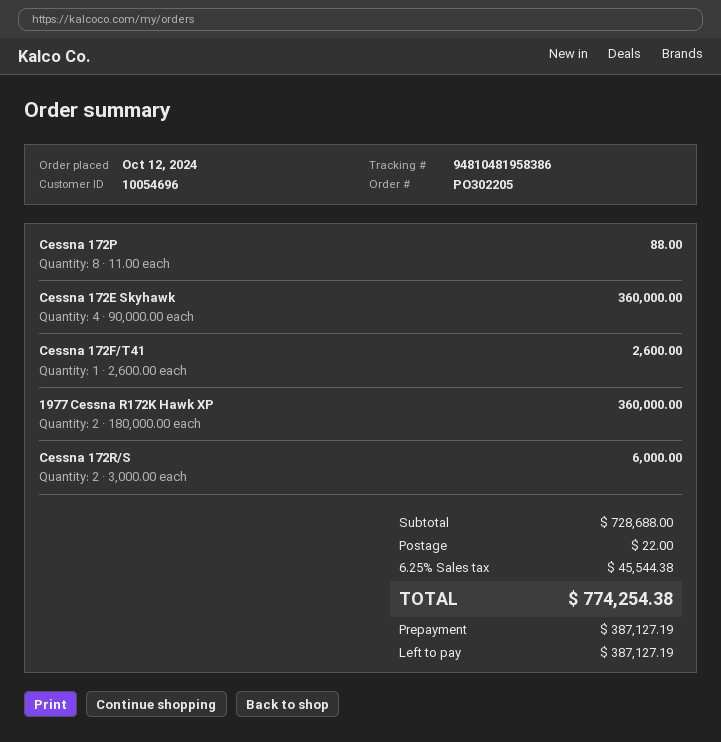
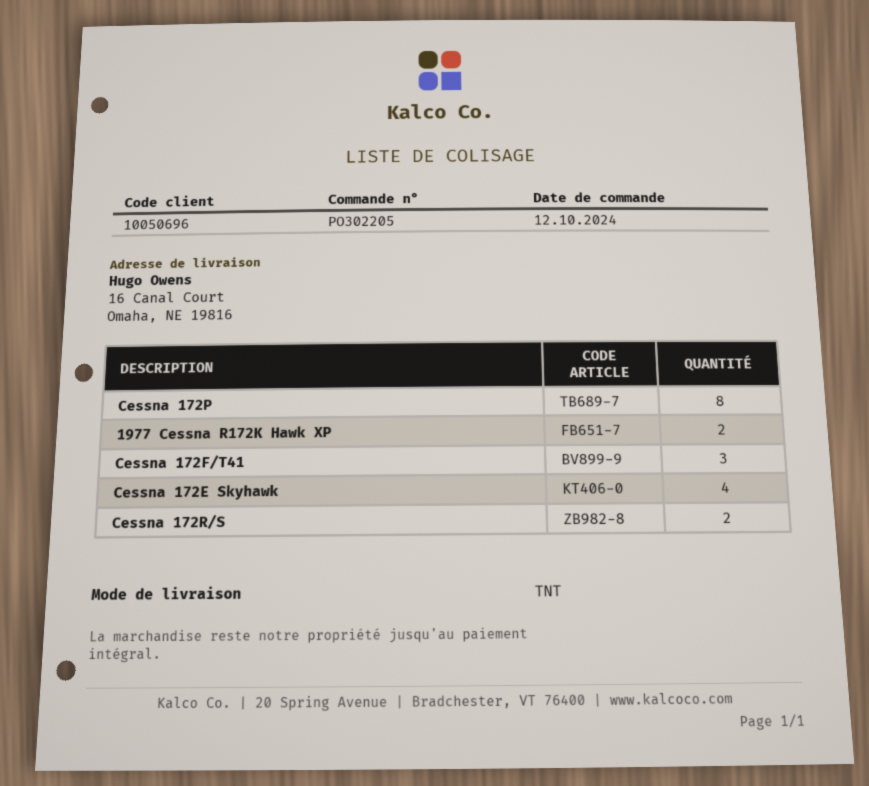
customer number: 10054696 -> 10050696
Cessna 172F/T41: 1 -> 3

